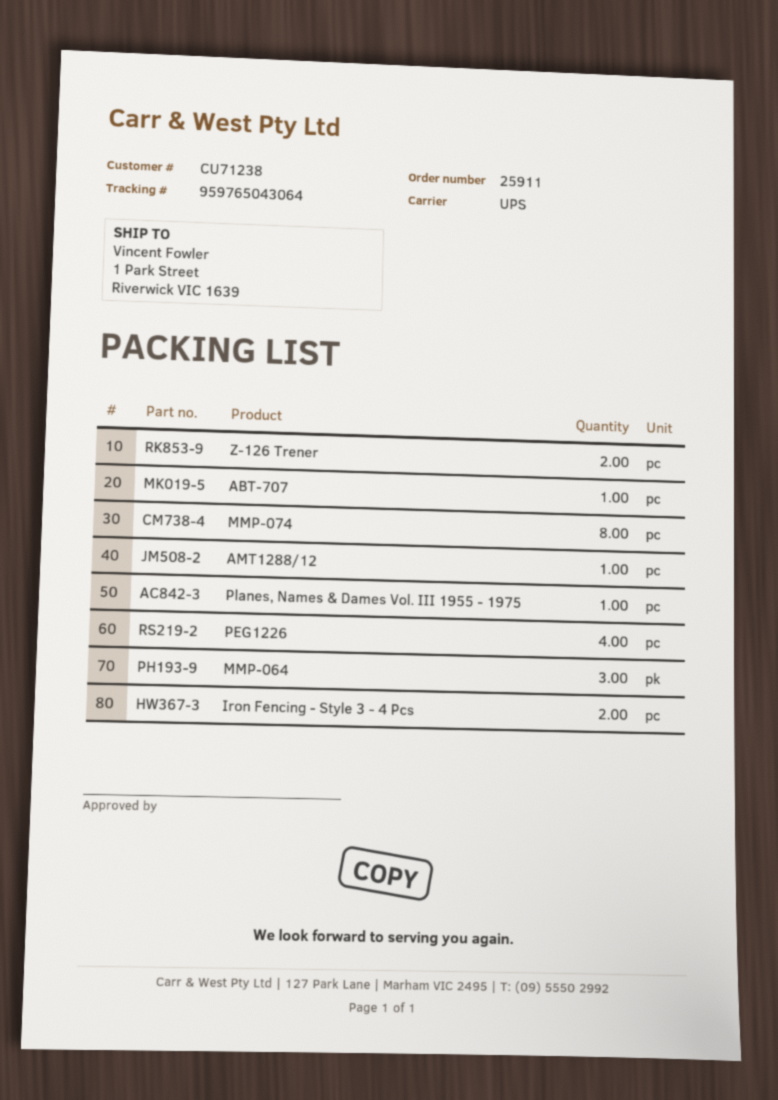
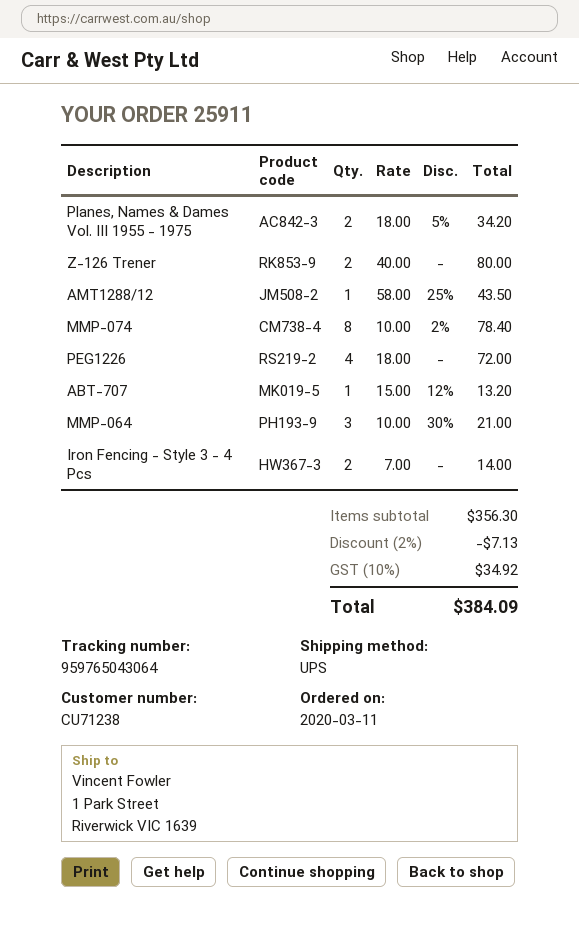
Planes, Names & Dames Vol. III 1955 - 1975: 1 -> 2

